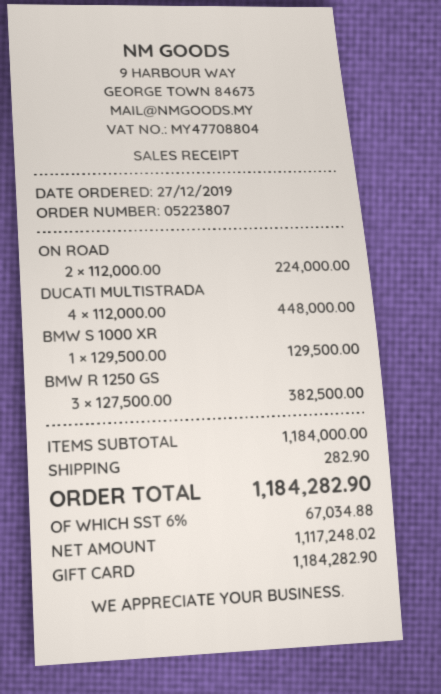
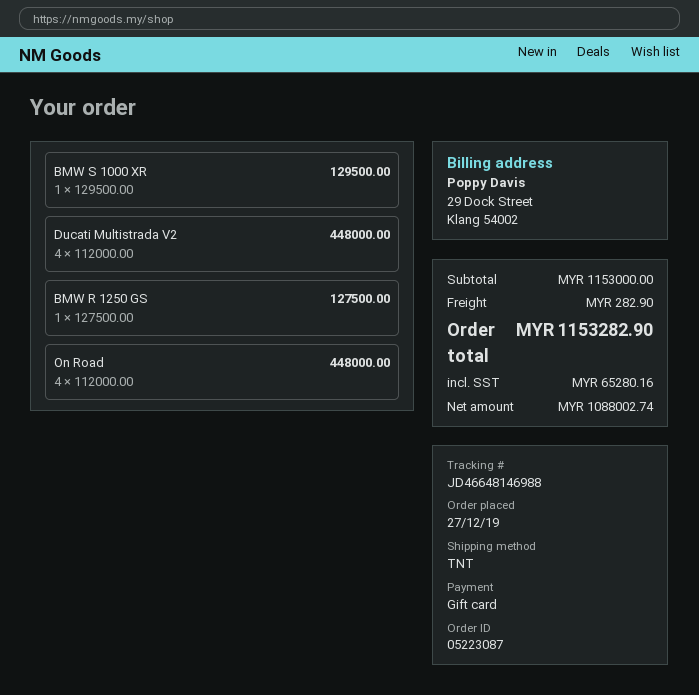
order number: 05223807 -> 05223087
ON ROAD: 2 x 112000.00 = 224000.00 -> 4 x 112000.00 = 448000.00
BMW R 1250 GS: 3 x 127500.00 = 382500.00 -> 1 x 127500.00 = 127500.00
subtotal: 1184000.00 -> 1153000.00
net: 1117248.02 -> 1088002.74
tax: 67034.88 -> 65280.16
total: 1184282.90 -> 1153282.90

